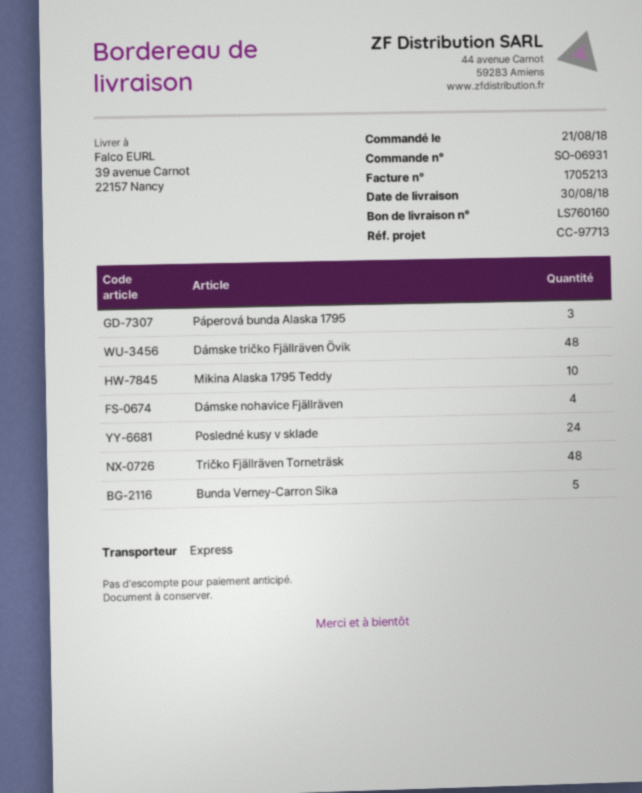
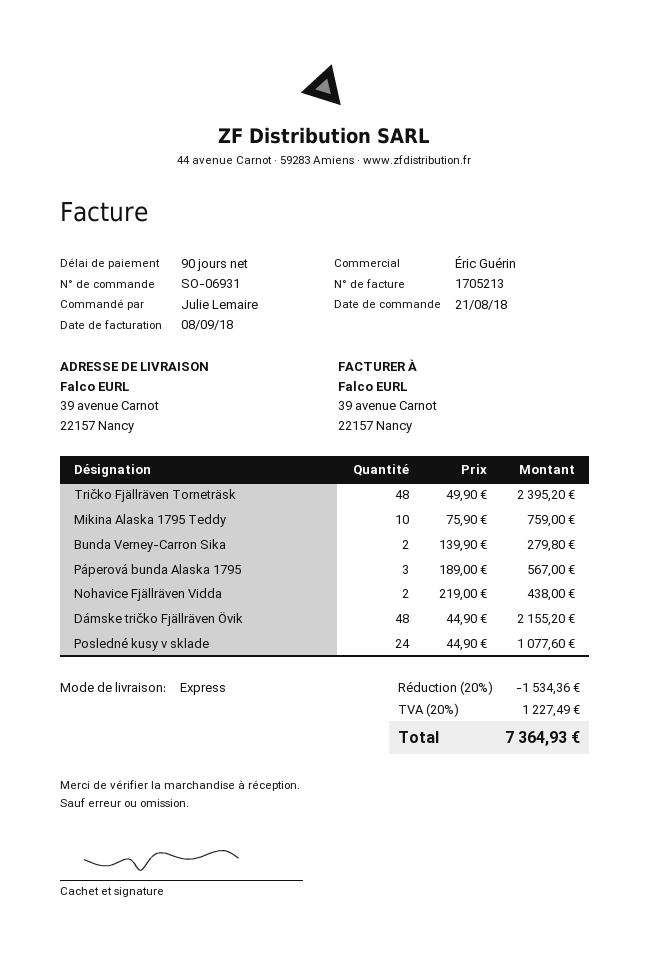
Dámske nohavice Fjällräven: 4 -> none
Bunda Verney-Carron Sika: 5 -> 2
Nohavice Fjällräven Vidda: none -> 2

